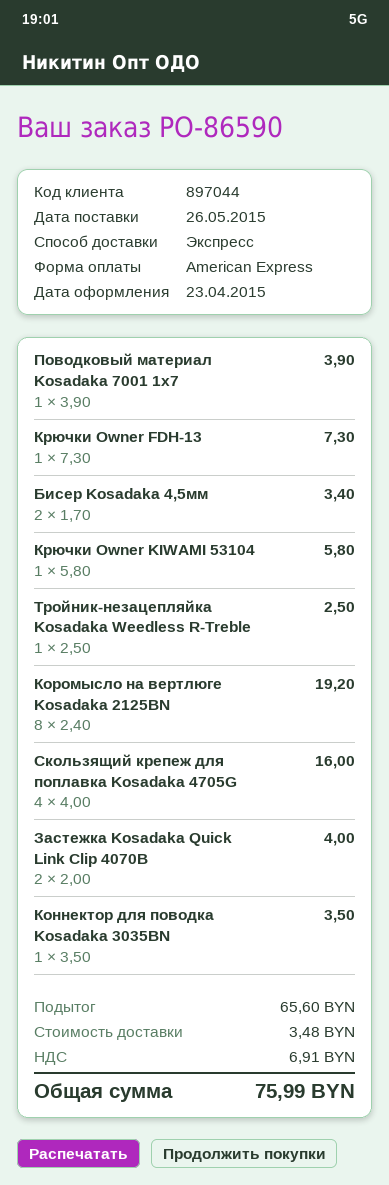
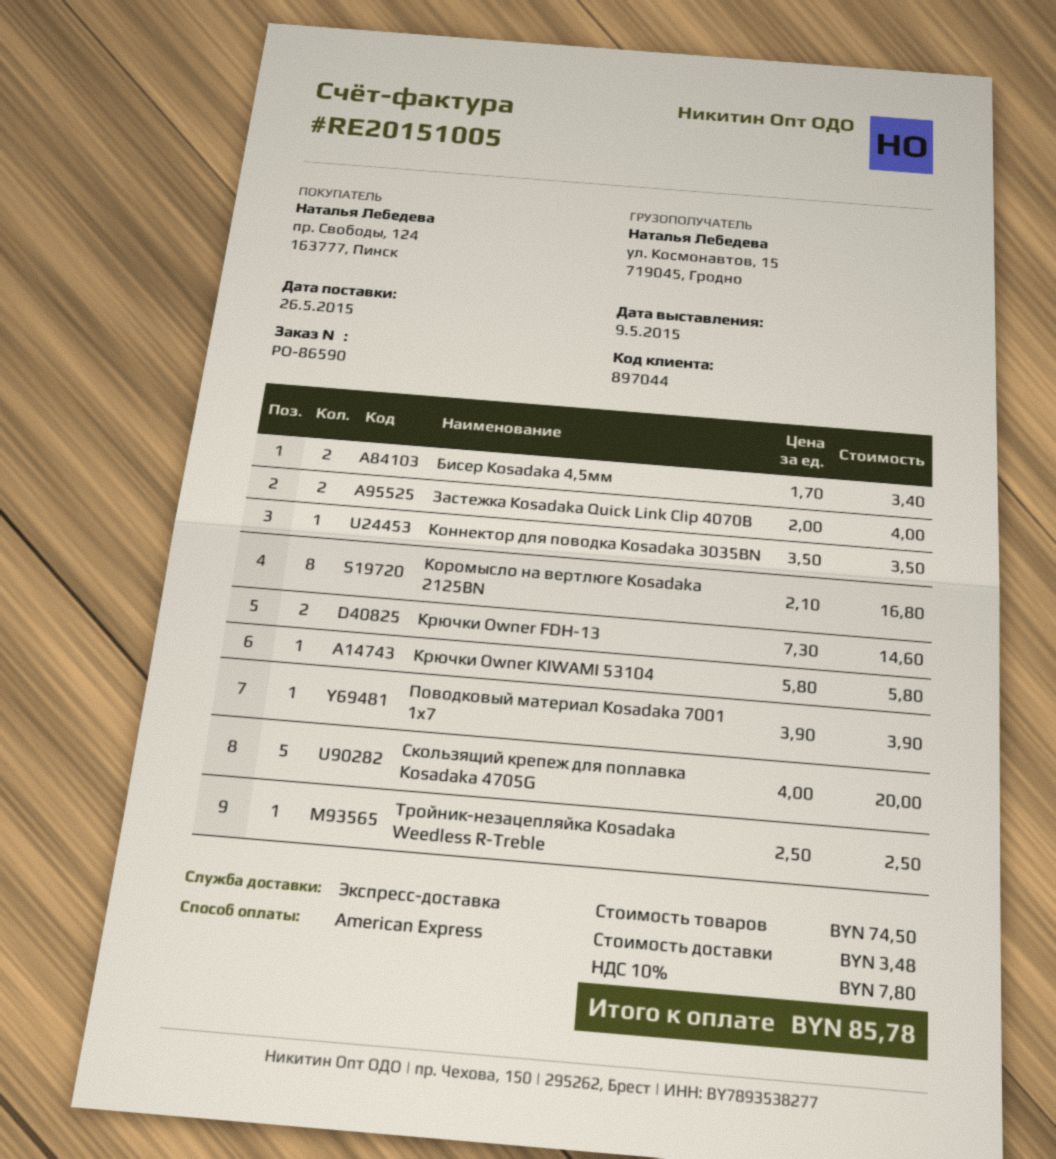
Крючки Owner FDH-13: 1 x 7.30 = 7.30 -> 2 x 7.30 = 14.60
Коромысло на вертлюге Kosadaka 2125BN: 8 x 2.40 = 19.20 -> 8 x 2.10 = 16.80
Скользящий крепеж для поплавка Kosadaka 4705G: 4 x 4.00 = 16.00 -> 5 x 4.00 = 20.00
subtotal: 65.60 -> 74.50
tax: 6.91 -> 7.80
total: 75.99 -> 85.78

